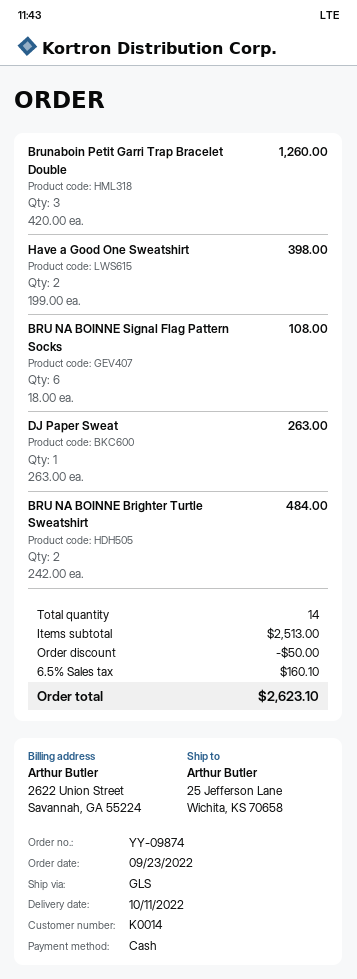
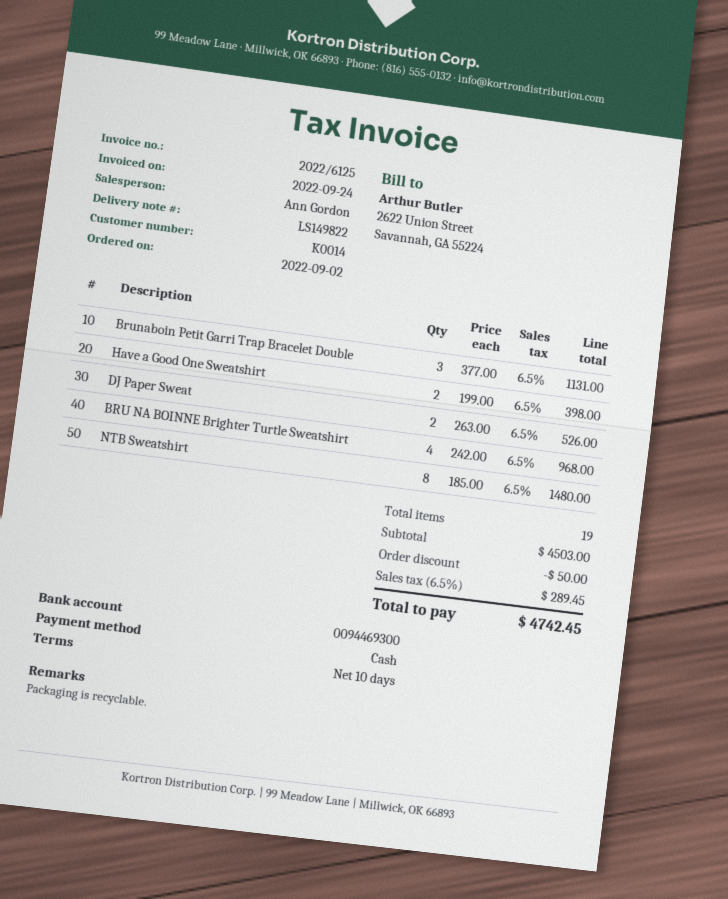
order date: 2022-09-23 -> 2022-09-02
Brunaboin Petit Garri Trap Bracelet Double: 3 x 420.00 = 1260.00 -> 3 x 377.00 = 1131.00
BRU NA BOINNE Signal Flag Pattern Socks: 6 x 18.00 = 108.00 -> none
DJ Paper Sweat: 1 x 263.00 = 263.00 -> 2 x 263.00 = 526.00
BRU NA BOINNE Brighter Turtle Sweatshirt: 2 x 242.00 = 484.00 -> 4 x 242.00 = 968.00
NTB Sweatshirt: none -> 8 x 185.00 = 1480.00
total quantity: 14 -> 19
subtotal: 2513.00 -> 4503.00
tax: 6.5% = 160.10 -> 6.5% = 289.45
total: 2623.10 -> 4742.45

